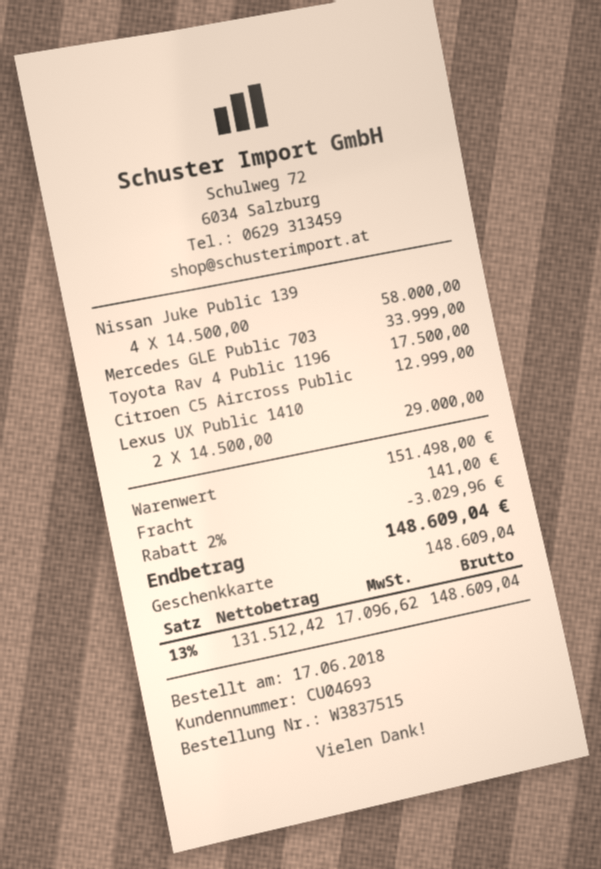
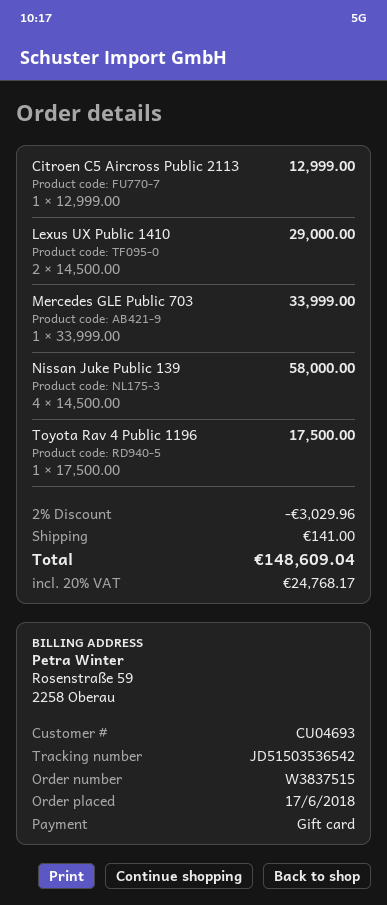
tax: 13% = 17096.62 -> 20% = 24768.17

